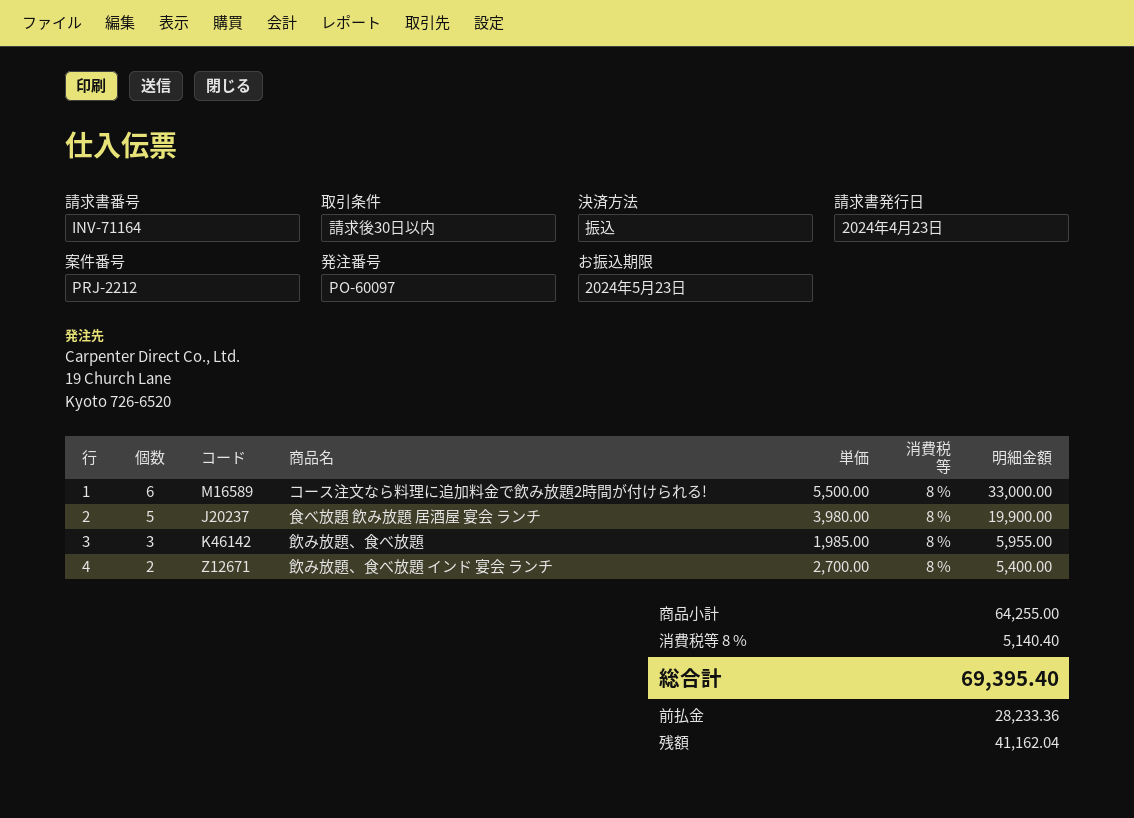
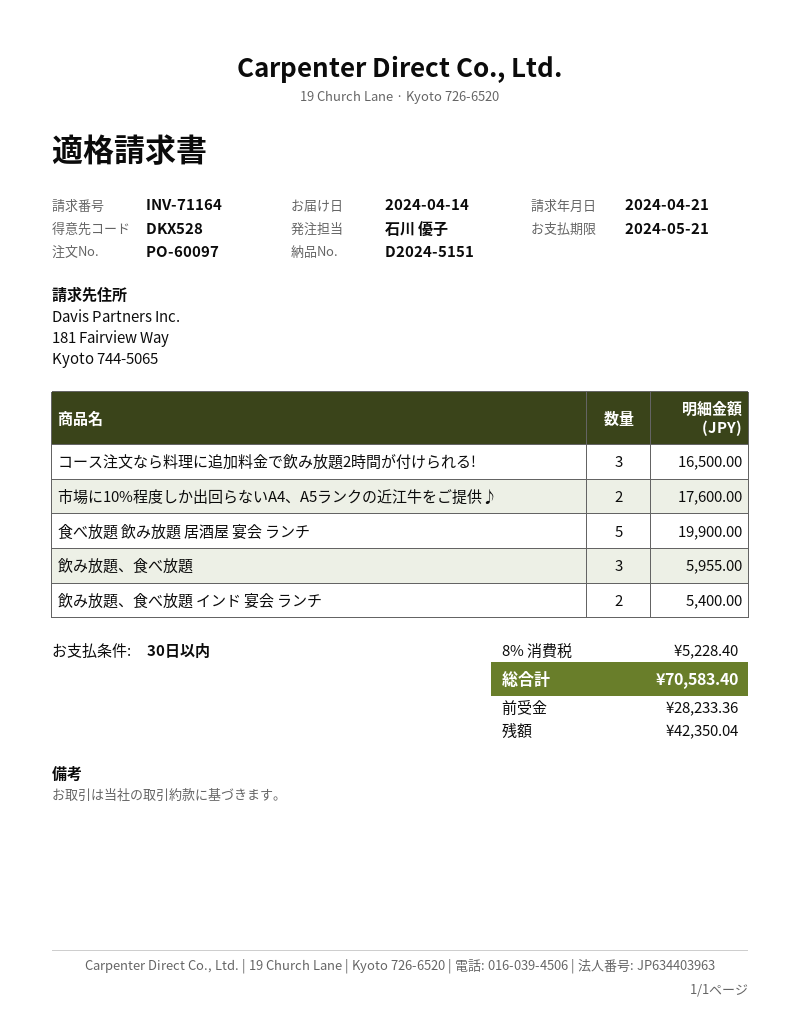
invoice date: 2024-04-23 -> 2024-04-21
due date: 2024-05-23 -> 2024-05-21
コース注文なら料理に追加料金で飲み放題2時間が付けられる!: 6 for 33000.00 -> 3 for 16500.00
市場に10%程度しか出回らないA4、A5ランクの近江牛をご提供♪: none -> 2 for 17600.00
tax: 8% = 5140.40 -> 8% = 5228.40
total: 69395.40 -> 70583.40
balance: 41162.04 -> 42350.04

